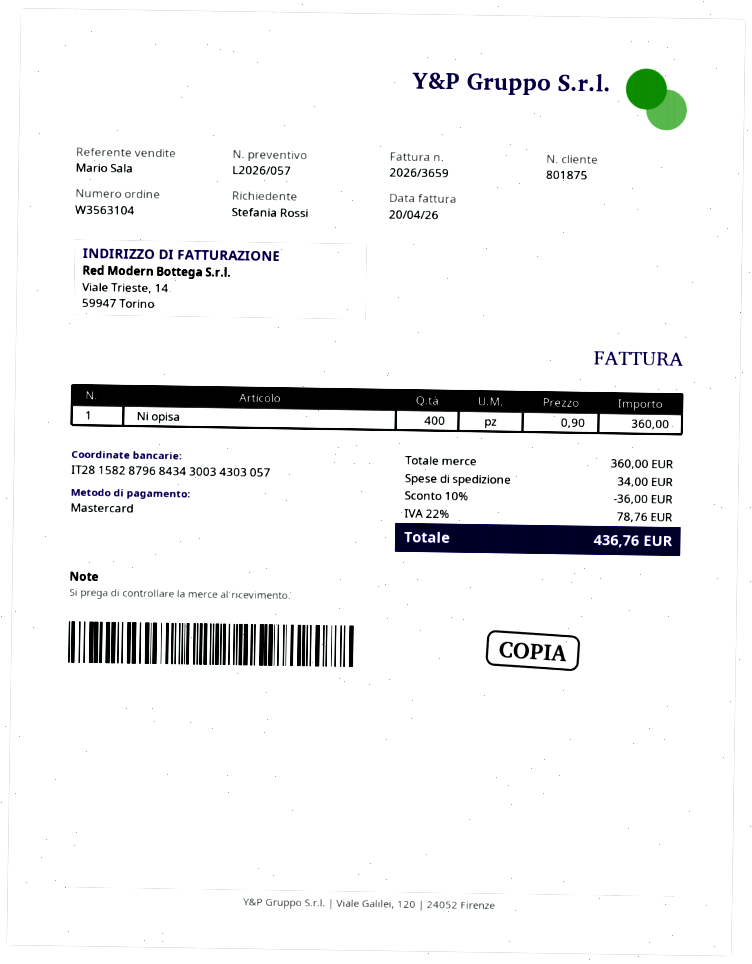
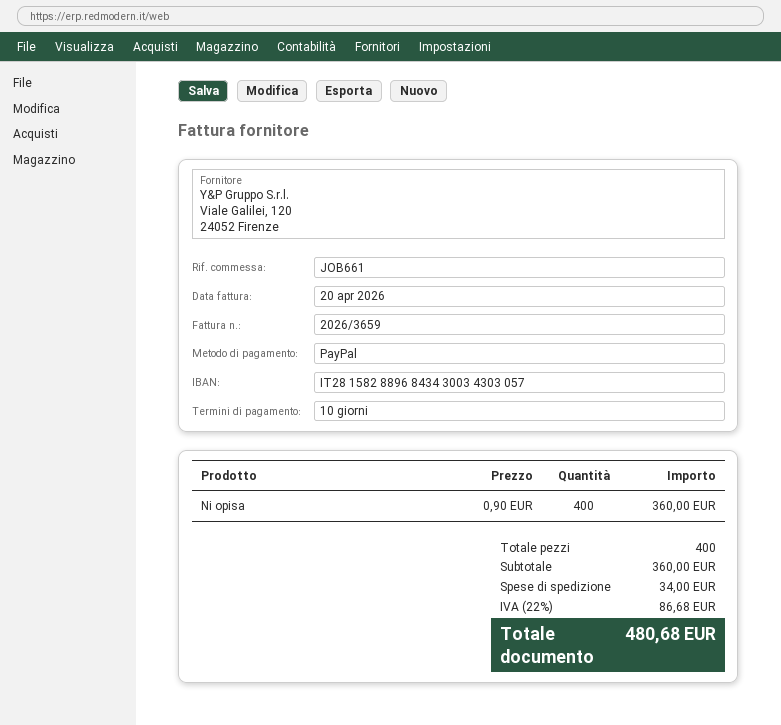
payment method: Mastercard -> PayPal
bank account: IT2815828796843430034303057 -> IT2815828896843430034303057
discount: 10% = 36.00 -> none
tax: 22% = 78.76 -> 22% = 86.68
total: 436.76 -> 480.68

